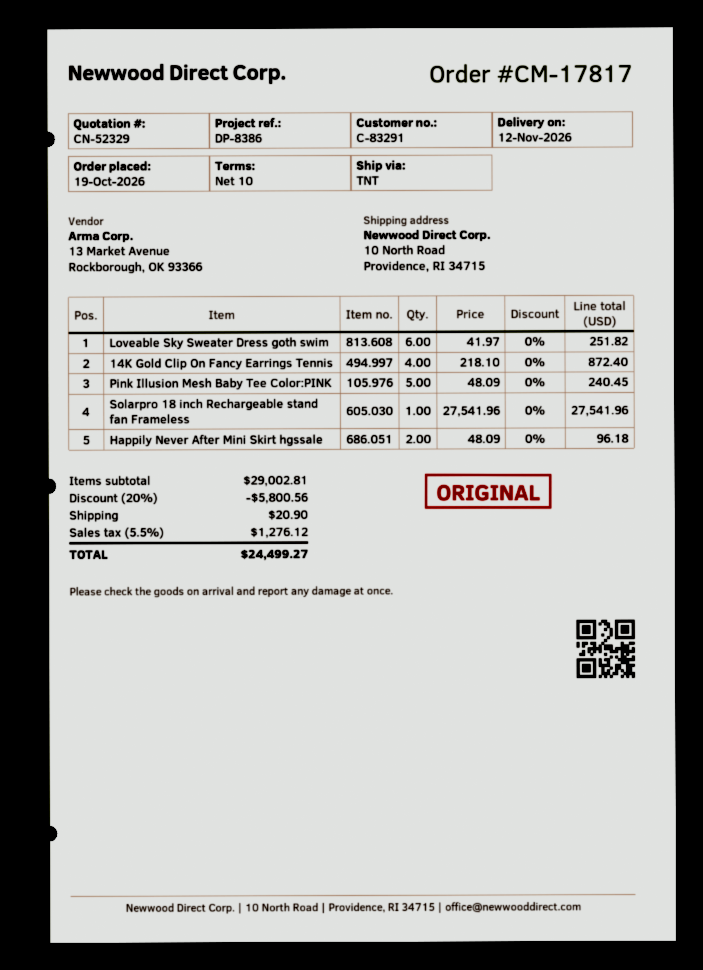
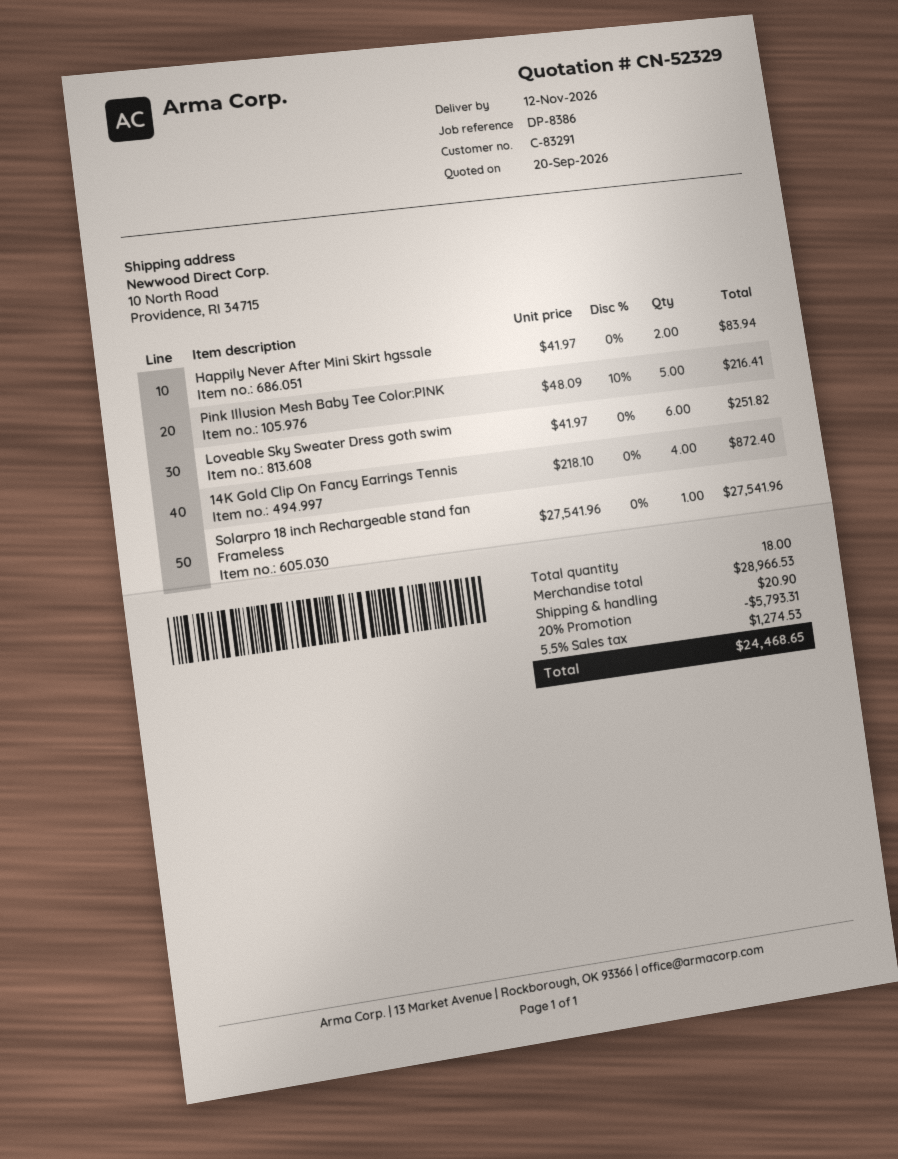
Pink Illusion Mesh Baby Tee Color:PINK: 5 x 48.09 = 240.45 -> 5 x 48.09 - 10% = 216.41
Happily Never After Mini Skirt hgssale: 2 x 48.09 = 96.18 -> 2 x 41.97 = 83.94
subtotal: 29002.81 -> 28966.53
discount: 20% = 5800.56 -> 20% = 5793.31
tax: 5.5% = 1276.12 -> 5.5% = 1274.53
total: 24499.27 -> 24468.65

